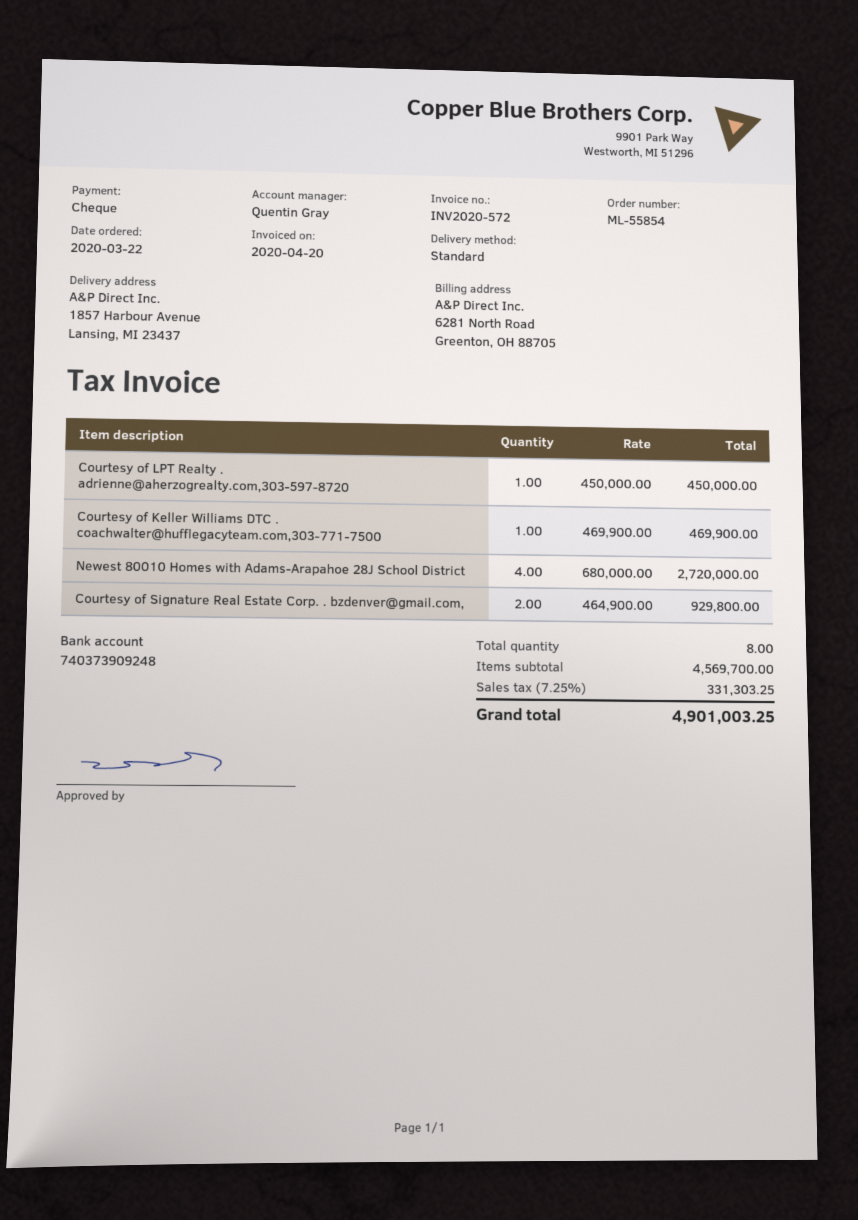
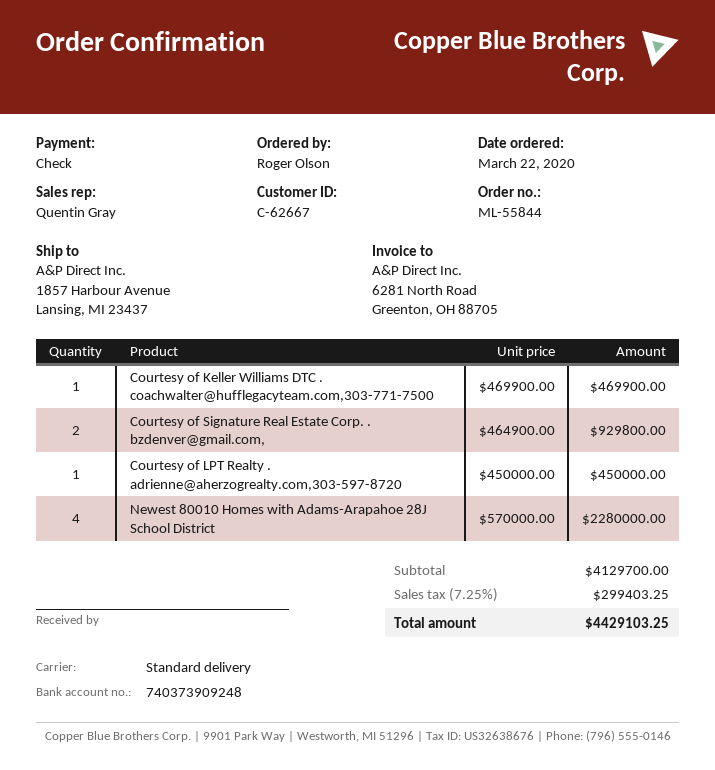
order number: ML-55854 -> ML-55844
Newest 80010 Homes with Adams-Arapahoe 28J School District: 4 x 680000.00 = 2720000.00 -> 4 x 570000.00 = 2280000.00
subtotal: 4569700.00 -> 4129700.00
tax: 7.25% = 331303.25 -> 7.25% = 299403.25
total: 4901003.25 -> 4429103.25

